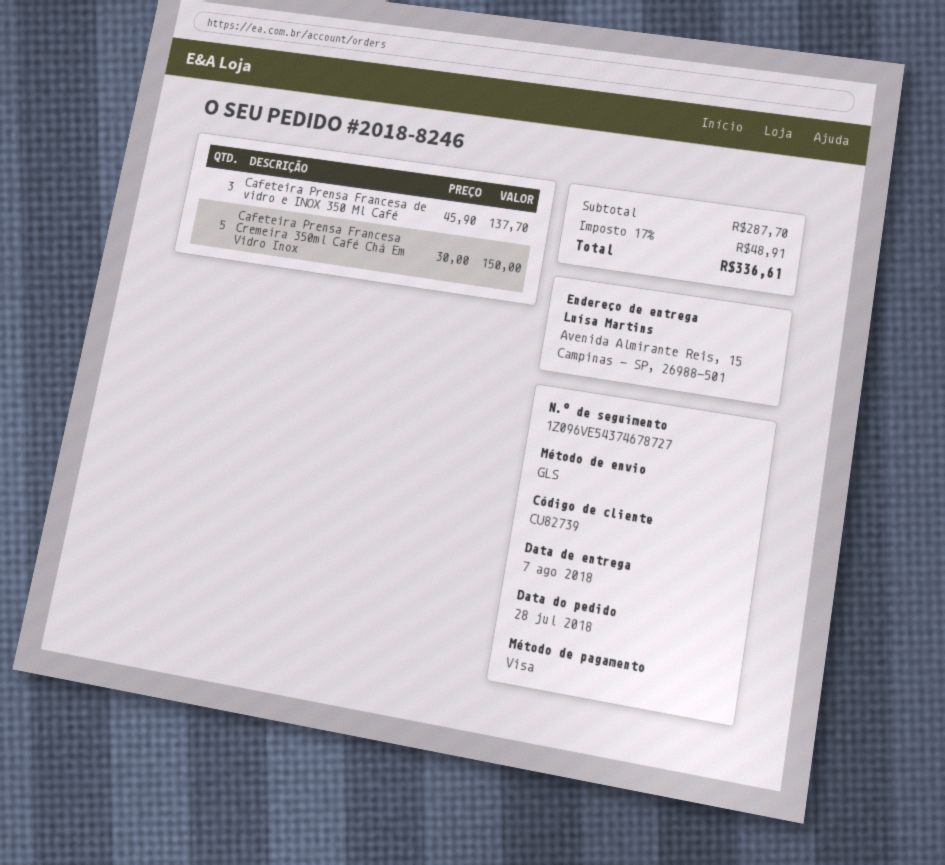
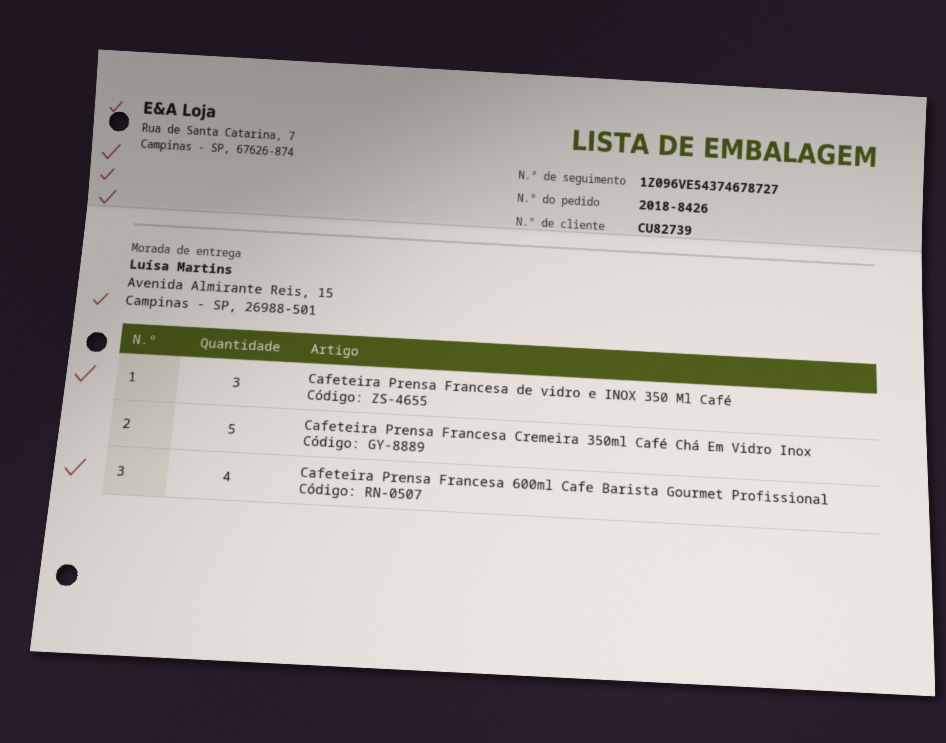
order number: 2018-8246 -> 2018-8426
Cafeteira Prensa Francesa 600ml Cafe Barista Gourmet Profissional: none -> 4

